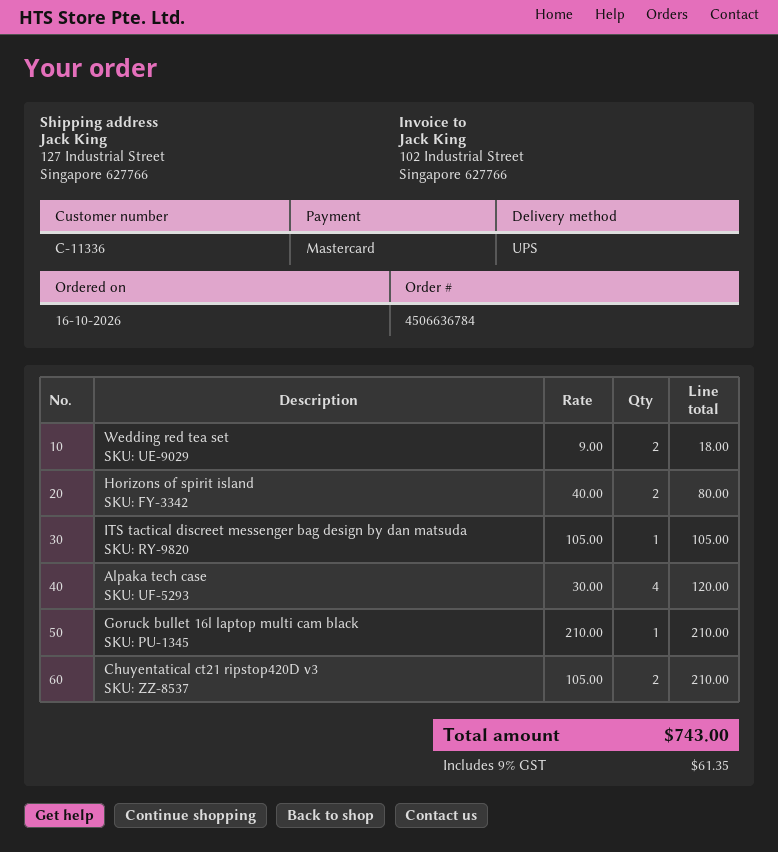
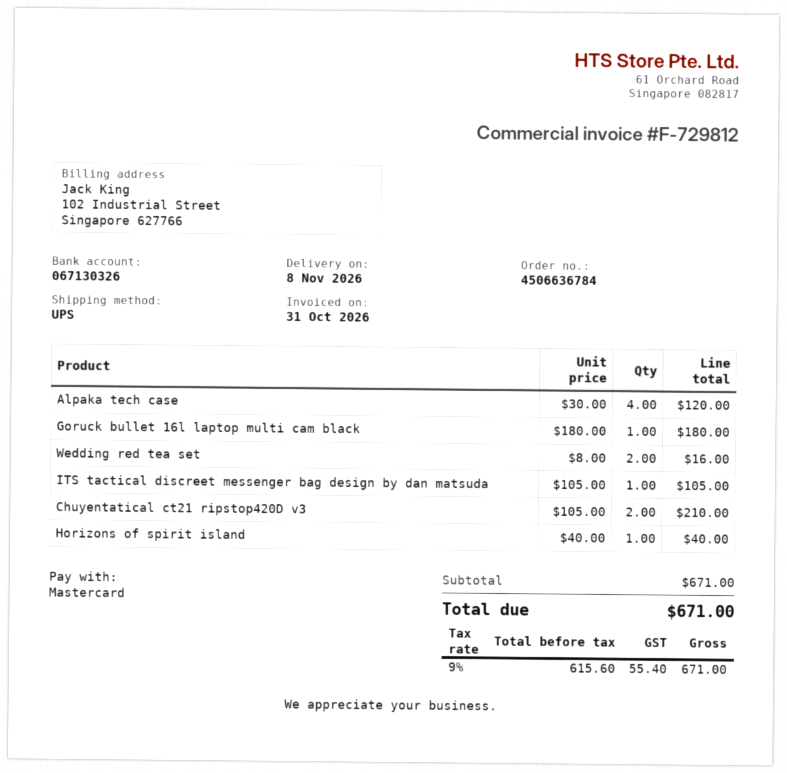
Wedding red tea set: 2 x 9.00 = 18.00 -> 2 x 8.00 = 16.00
Horizons of spirit island: 2 x 40.00 = 80.00 -> 1 x 40.00 = 40.00
Goruck bullet 16l laptop multi cam black: 1 x 210.00 = 210.00 -> 1 x 180.00 = 180.00
tax: 9% = 61.35 -> 9% = 55.40
total: 743.00 -> 671.00

